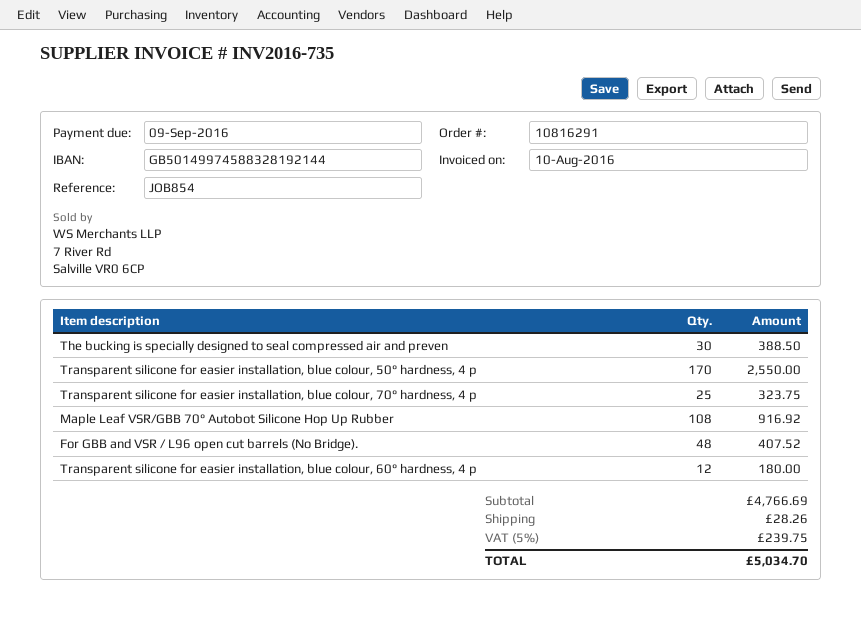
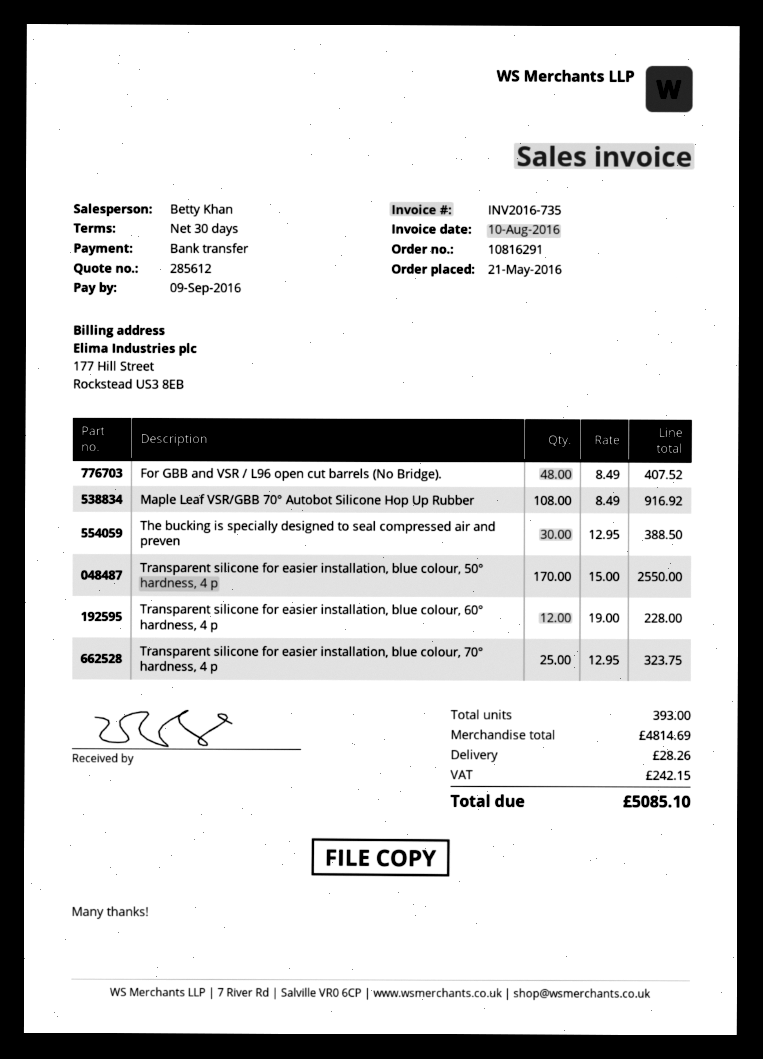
Transparent silicone for easier installation, blue colour, 60° hardness, 4 p: 12 for 180.00 -> 12 for 228.00
subtotal: 4766.69 -> 4814.69
tax: 239.75 -> 242.15
total: 5034.70 -> 5085.10

